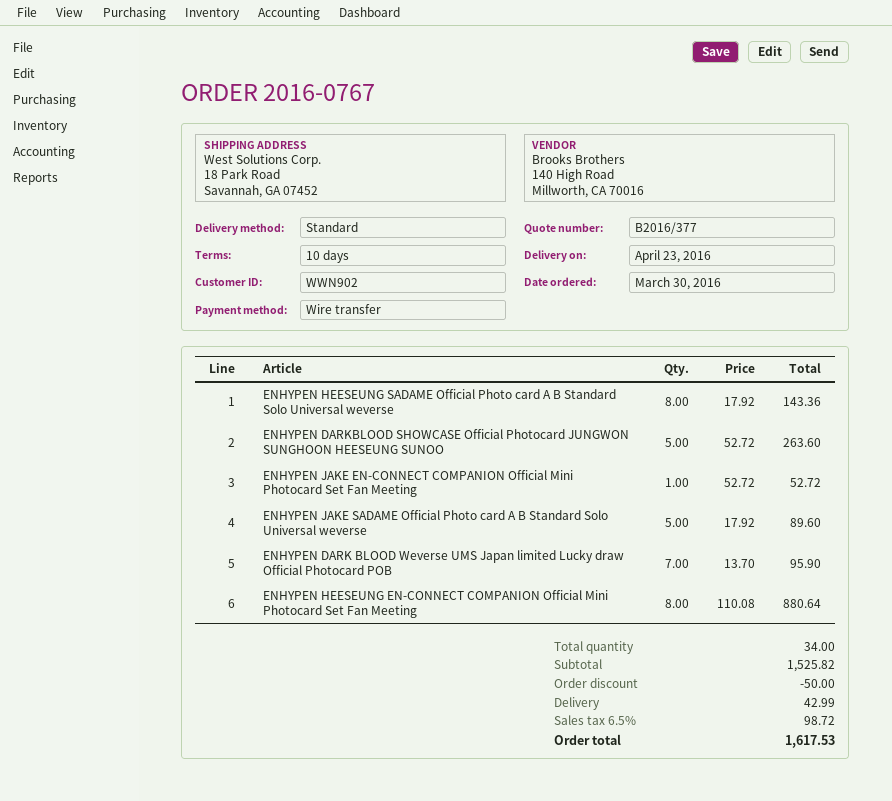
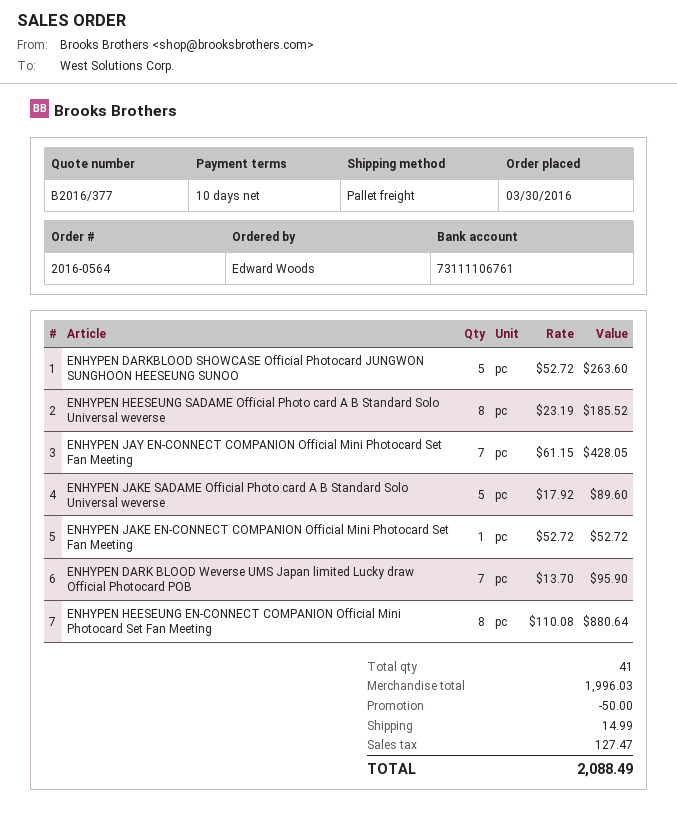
order number: 2016-0767 -> 2016-0564
shipping method: standard -> pallet freight
ENHYPEN HEESEUNG SADAME Official Photo card A B Standard Solo Universal weverse: 8 x 17.92 = 143.36 -> 8 x 23.19 = 185.52
ENHYPEN JAY EN-CONNECT COMPANION Official Mini Photocard Set Fan Meeting: none -> 7 x 61.15 = 428.05
total quantity: 34 -> 41
subtotal: 1525.82 -> 1996.03
shipping: 42.99 -> 14.99
tax: 98.72 -> 127.47
total: 1617.53 -> 2088.49

